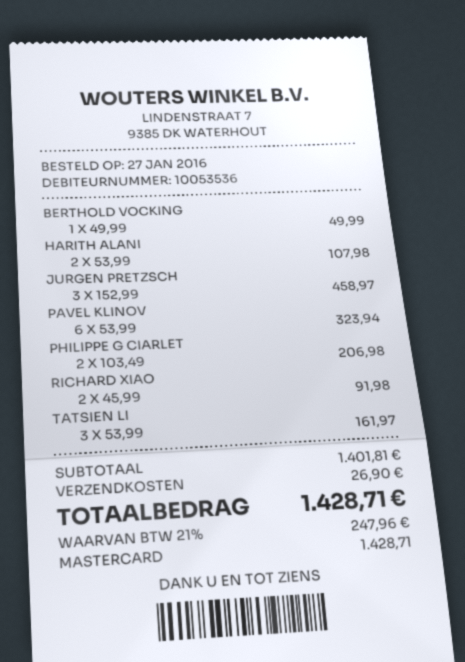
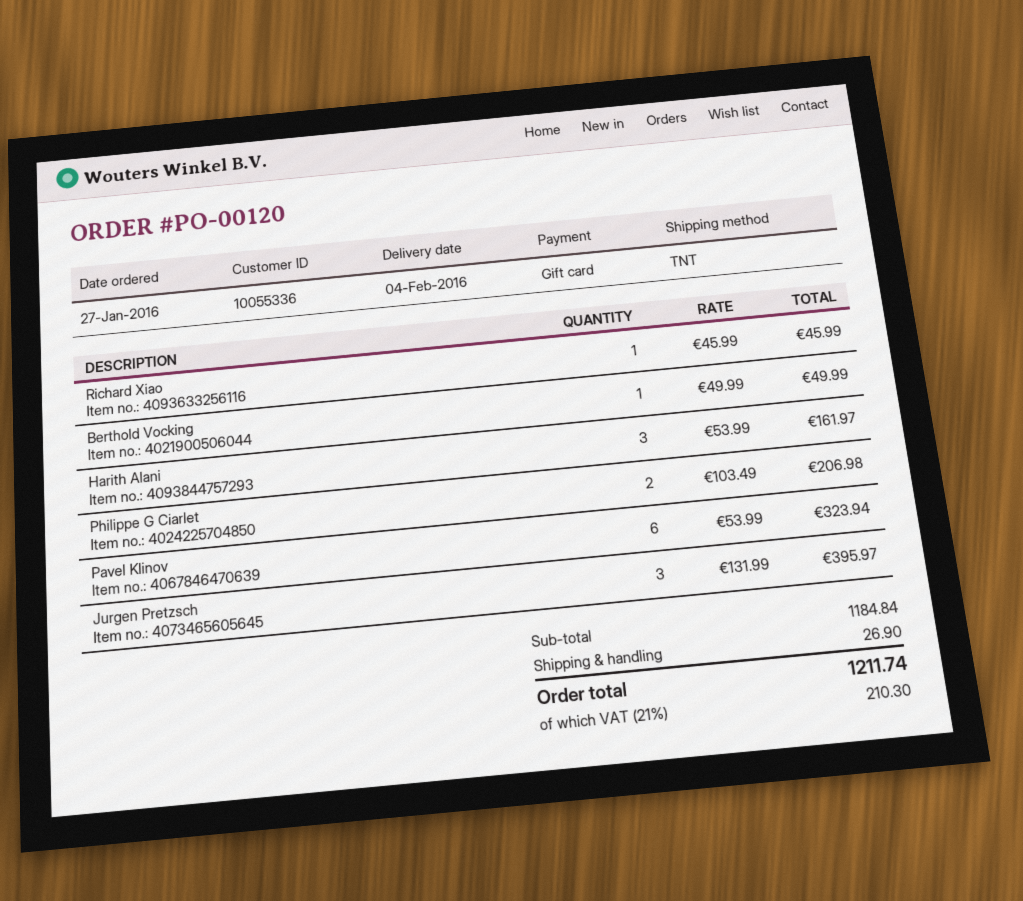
customer number: 10053536 -> 10055336
payment method: Mastercard -> gift card
HARITH ALANI: 2 x 53.99 = 107.98 -> 3 x 53.99 = 161.97
JURGEN PRETZSCH: 3 x 152.99 = 458.97 -> 3 x 131.99 = 395.97
RICHARD XIAO: 2 x 45.99 = 91.98 -> 1 x 45.99 = 45.99
TATSIEN LI: 3 x 53.99 = 161.97 -> none
subtotal: 1401.81 -> 1184.84
tax: 21% = 247.96 -> 21% = 210.30
total: 1428.71 -> 1211.74

